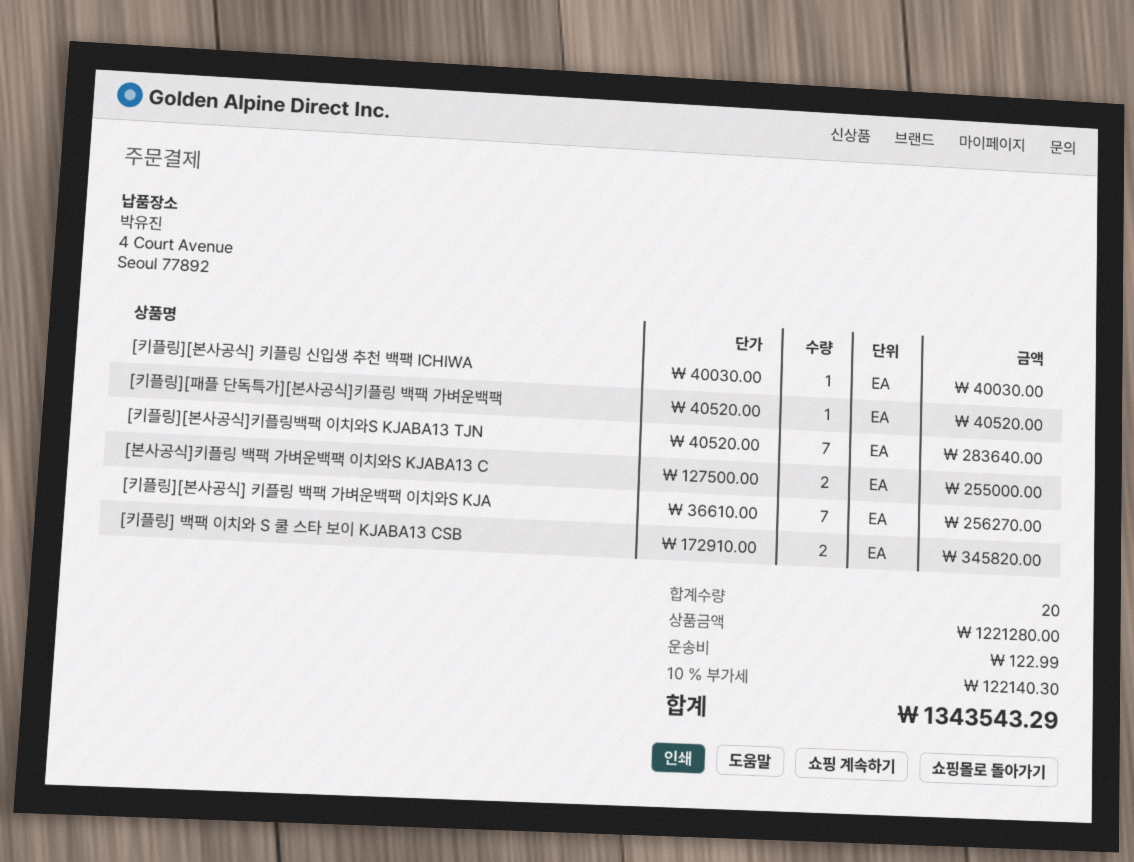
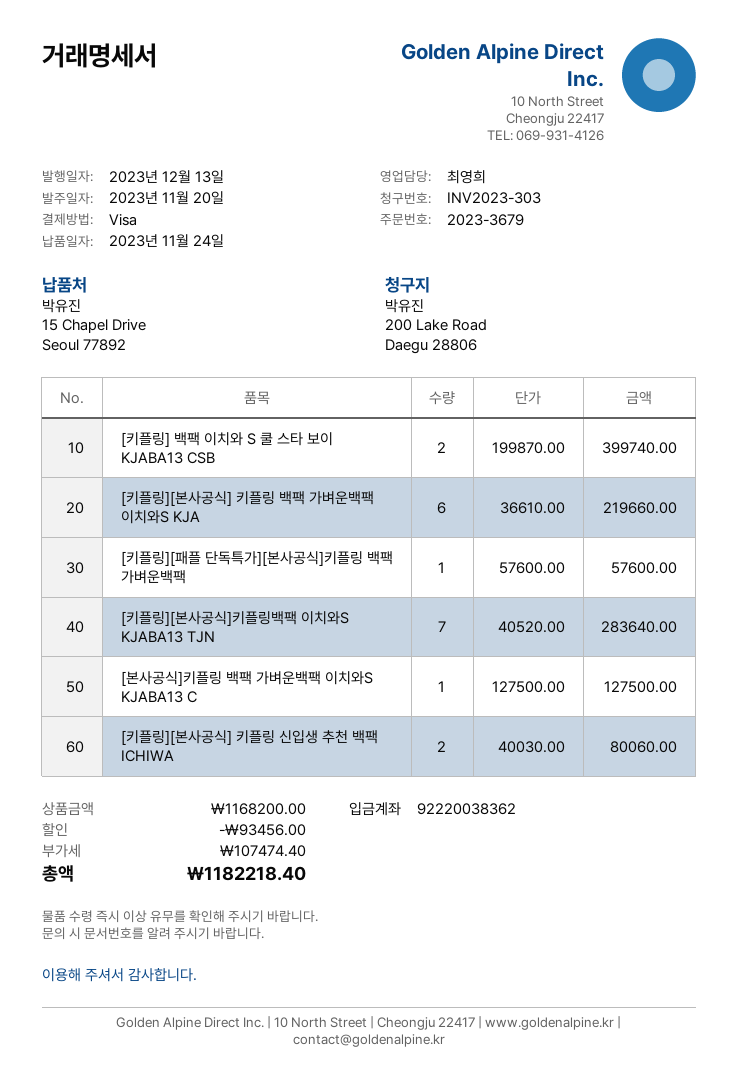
ship to: 4 Court Avenue, Seoul 77892 -> 15 Chapel Drive, Seoul 77892
[키플링][본사공식] 키플링 신입생 추천 백팩 ICHIWA: 1 x 40030.00 = 40030.00 -> 2 x 40030.00 = 80060.00
[키플링][패플 단독특가][본사공식]키플링 백팩 가벼운백팩: 1 x 40520.00 = 40520.00 -> 1 x 57600.00 = 57600.00
[본사공식]키플링 백팩 가벼운백팩 이치와S KJABA13 C: 2 x 127500.00 = 255000.00 -> 1 x 127500.00 = 127500.00
[키플링][본사공식] 키플링 백팩 가벼운백팩 이치와S KJA: 7 x 36610.00 = 256270.00 -> 6 x 36610.00 = 219660.00
[키플링] 백팩 이치와 S 쿨 스타 보이 KJABA13 CSB: 2 x 172910.00 = 345820.00 -> 2 x 199870.00 = 399740.00
subtotal: 1221280.00 -> 1168200.00
discount: none -> 93456.00
shipping: 122.99 -> none
tax: 122140.30 -> 107474.40
total: 1343543.29 -> 1182218.40

